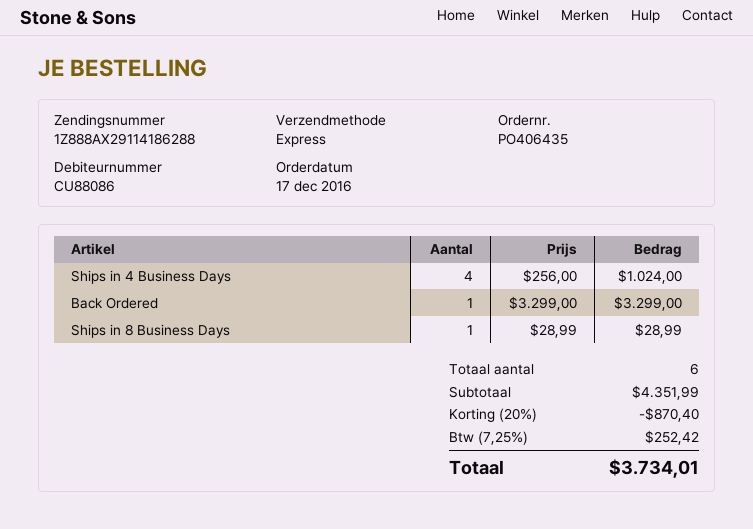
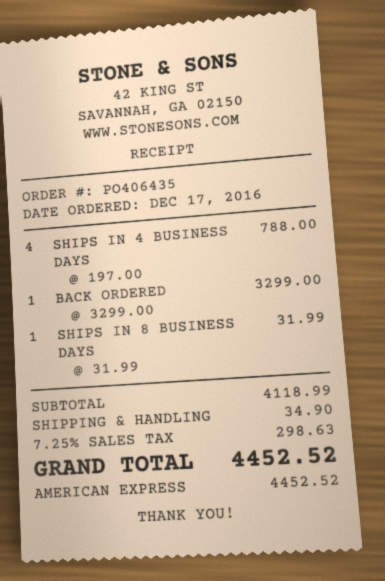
Ships in 4 Business Days: 4 x 256.00 = 1024.00 -> 4 x 197.00 = 788.00
Ships in 8 Business Days: 1 x 28.99 = 28.99 -> 1 x 31.99 = 31.99
subtotal: 4351.99 -> 4118.99
discount: 20% = 870.40 -> none
shipping: none -> 34.90
tax: 7.25% = 252.42 -> 7.25% = 298.63
total: 3734.01 -> 4452.52

